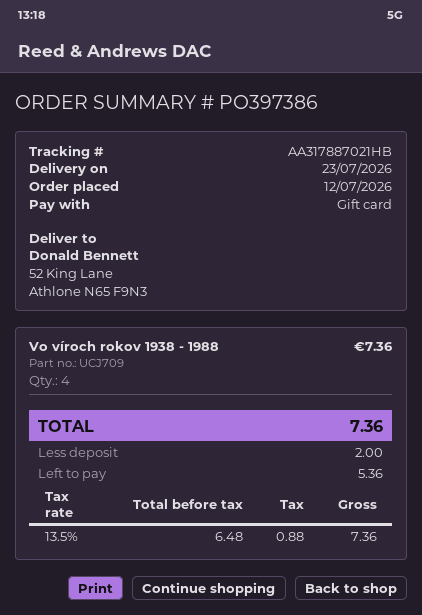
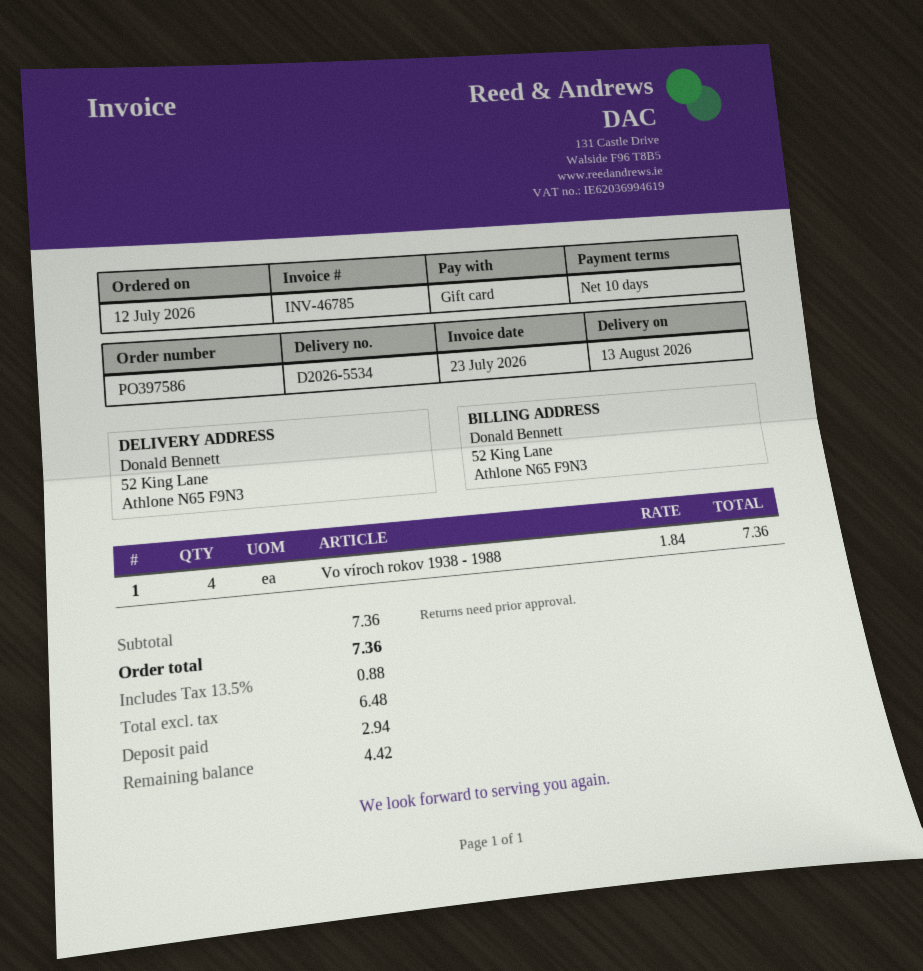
order number: PO397386 -> PO397586
delivery date: 2026-07-23 -> 2026-08-13
deposit: 2.00 -> 2.94
balance: 5.36 -> 4.42

